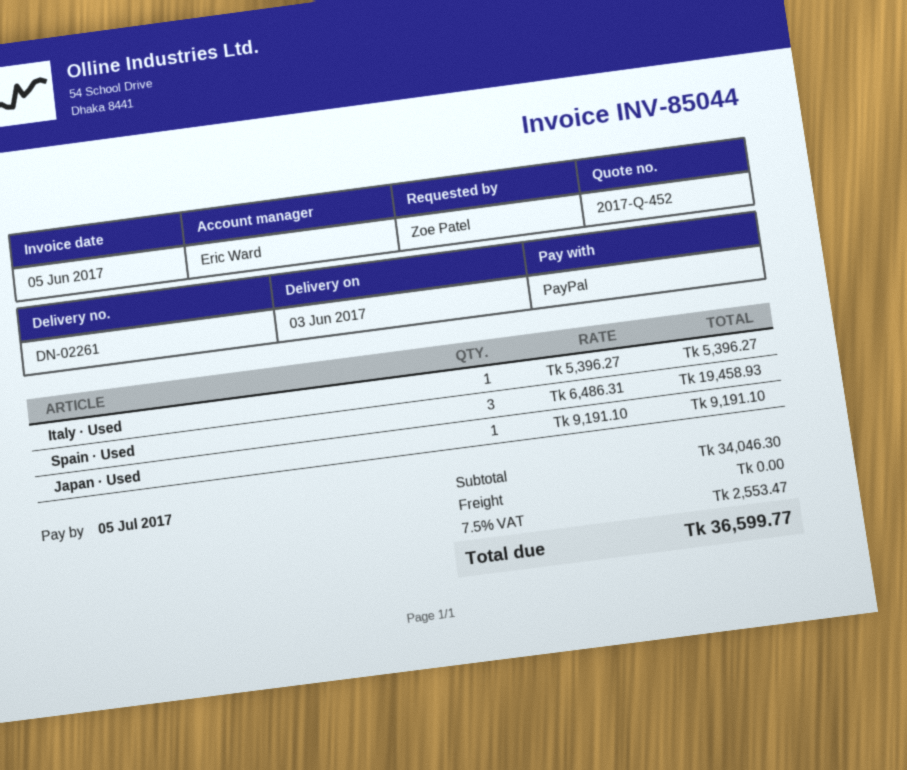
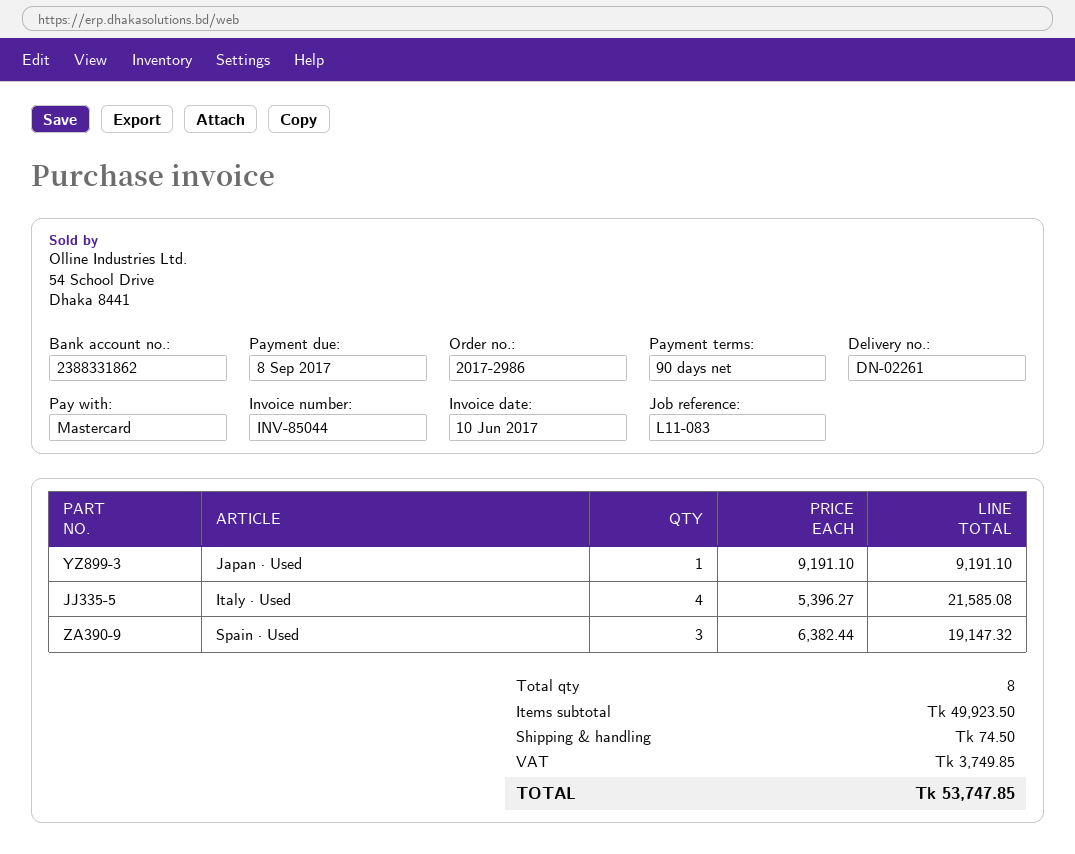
invoice date: 2017-06-05 -> 2017-06-10
due date: 2017-07-05 -> 2017-09-08
payment method: PayPal -> Mastercard
Italy · Used: 1 x 5396.27 = 5396.27 -> 4 x 5396.27 = 21585.08
Spain · Used: 3 x 6486.31 = 19458.93 -> 3 x 6382.44 = 19147.32
subtotal: 34046.30 -> 49923.50
shipping: 0.00 -> 74.50
tax: 2553.47 -> 3749.85
total: 36599.77 -> 53747.85

